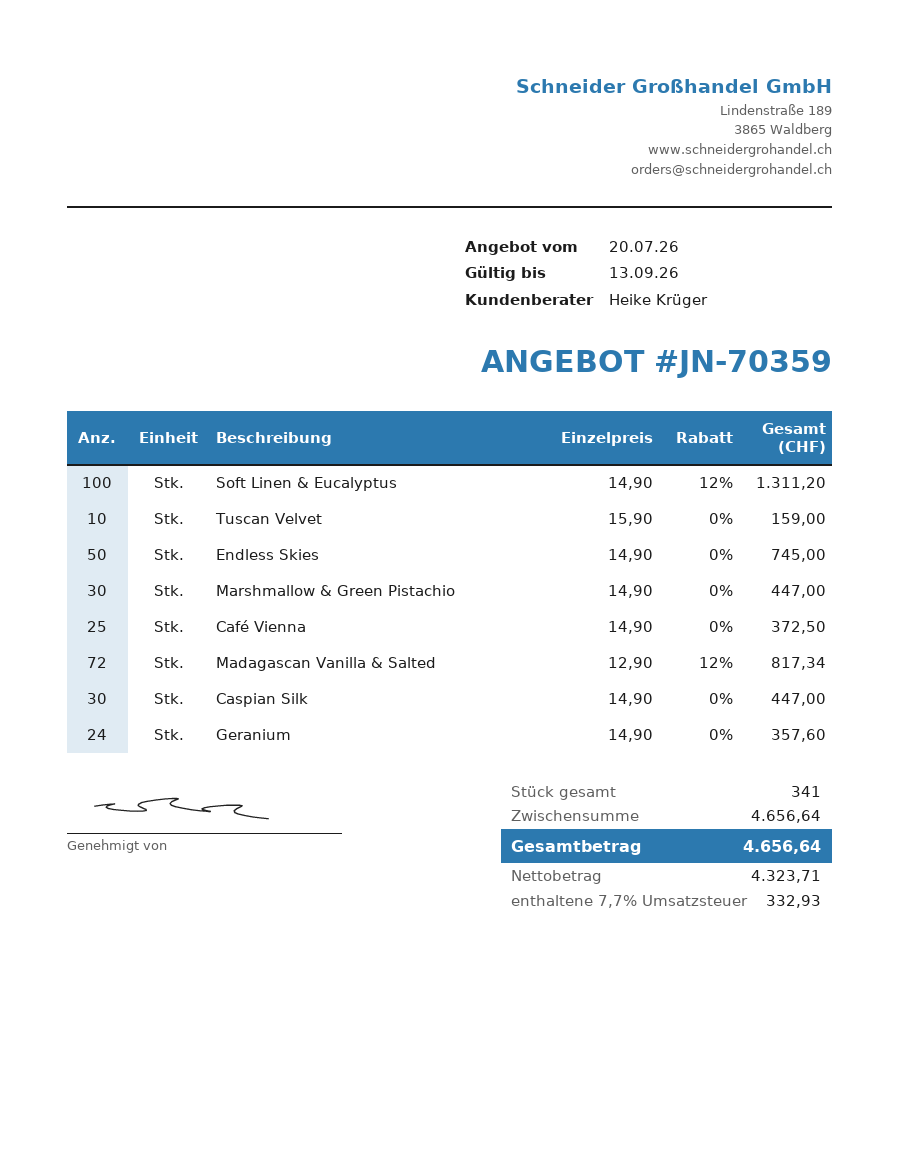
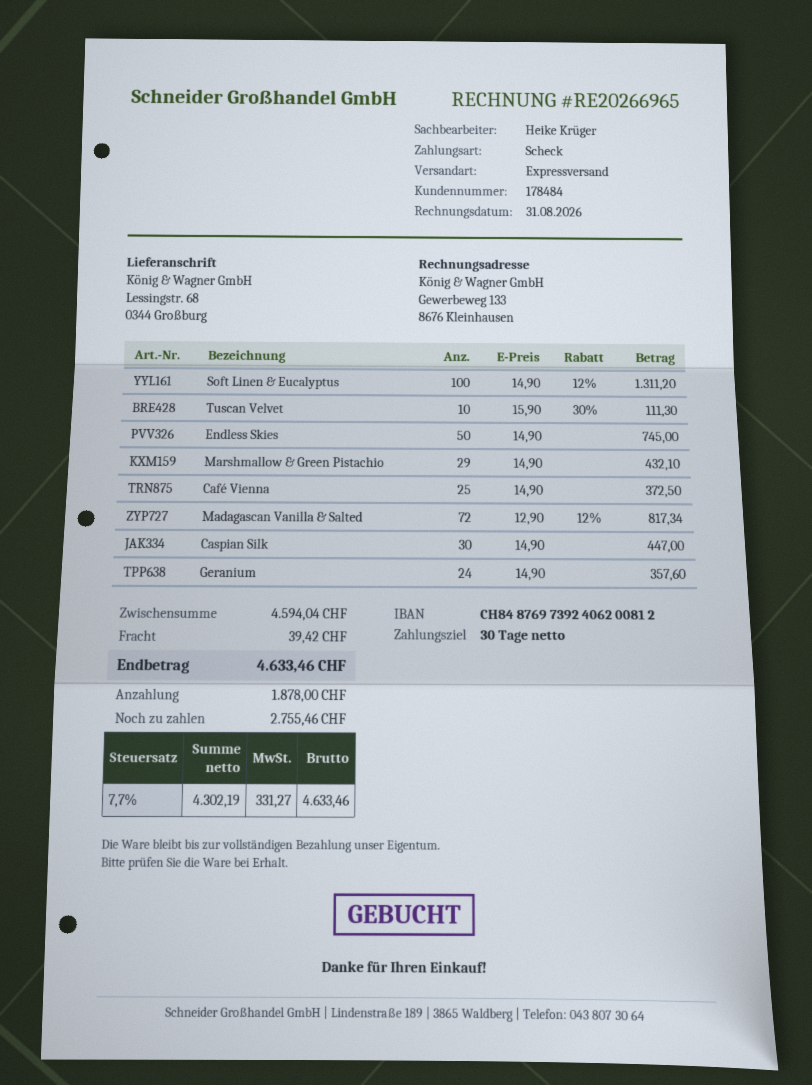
Tuscan Velvet: 10 x 15.90 = 159.00 -> 10 x 15.90 - 30% = 111.30
Marshmallow & Green Pistachio: 30 x 14.90 = 447.00 -> 29 x 14.90 = 432.10
subtotal: 4656.64 -> 4594.04
shipping: none -> 39.42
net: 4323.71 -> 4302.19
tax: 7.7% = 332.93 -> 7.7% = 331.27
total: 4656.64 -> 4633.46

